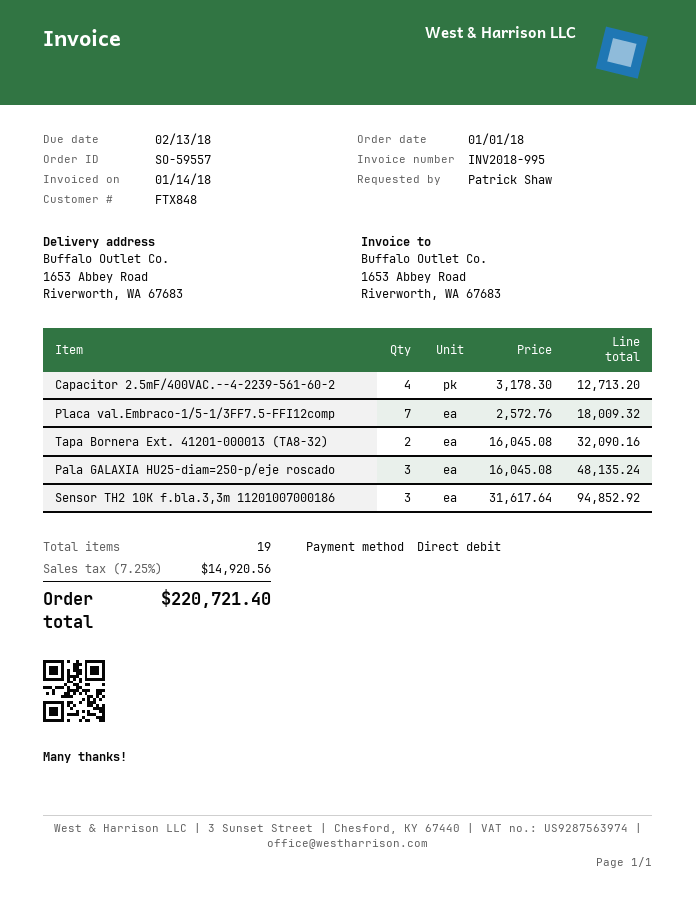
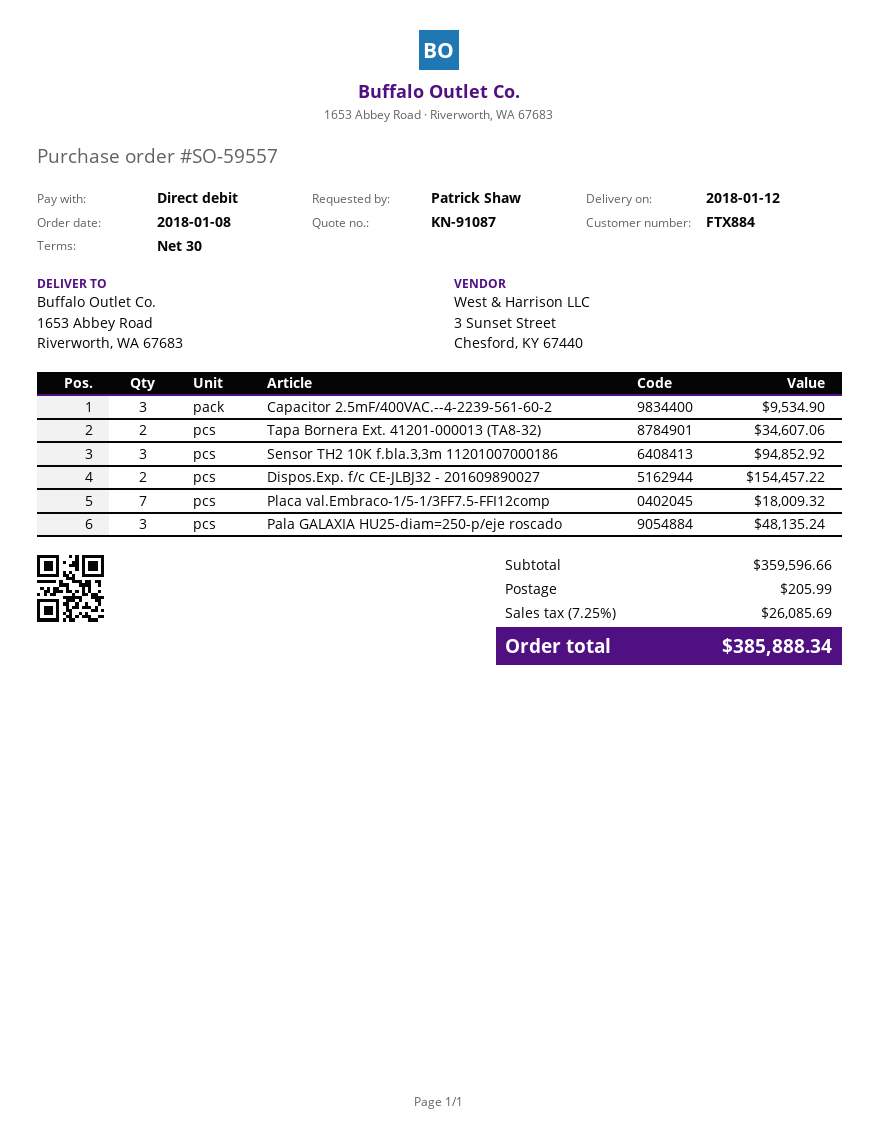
order date: 2018-01-01 -> 2018-01-08
customer number: FTX848 -> FTX884
Capacitor 2.5mF/400VAC.--4-2239-561-60-2: 4 for 12713.20 -> 3 for 9534.90
Tapa Bornera Ext. 41201-000013 (TA8-32): 2 for 32090.16 -> 2 for 34607.06
Dispos.Exp. f/c CE-JLBJ32 - 201609890027: none -> 2 for 154457.22
shipping: none -> 205.99
tax: 7.25% = 14920.56 -> 7.25% = 26085.69
total: 220721.40 -> 385888.34

